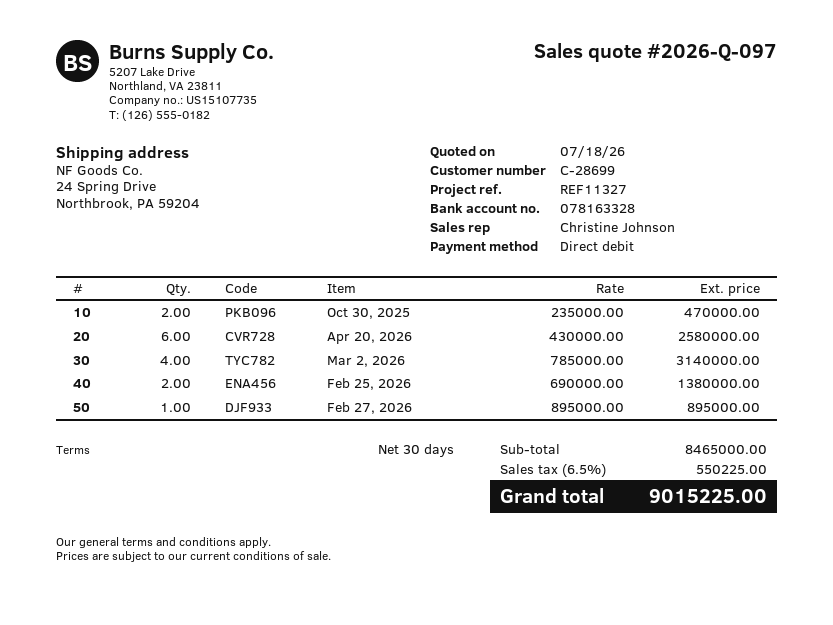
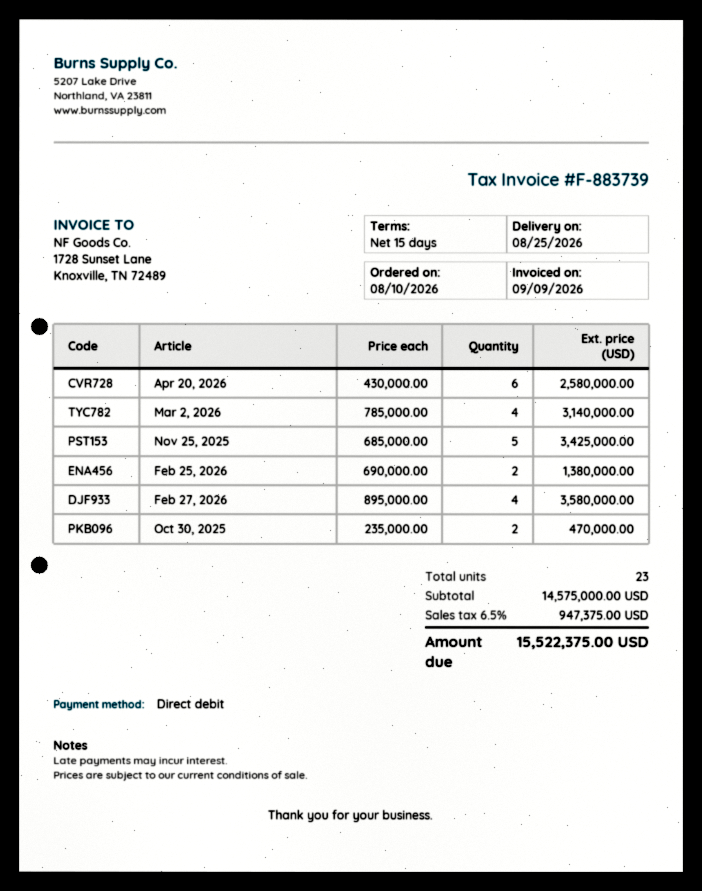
payment terms: 30 days -> 15 days
Feb 27, 2026: 1 x 895000.00 = 895000.00 -> 4 x 895000.00 = 3580000.00
Nov 25, 2025: none -> 5 x 685000.00 = 3425000.00
subtotal: 8465000.00 -> 14575000.00
tax: 6.5% = 550225.00 -> 6.5% = 947375.00
total: 9015225.00 -> 15522375.00

